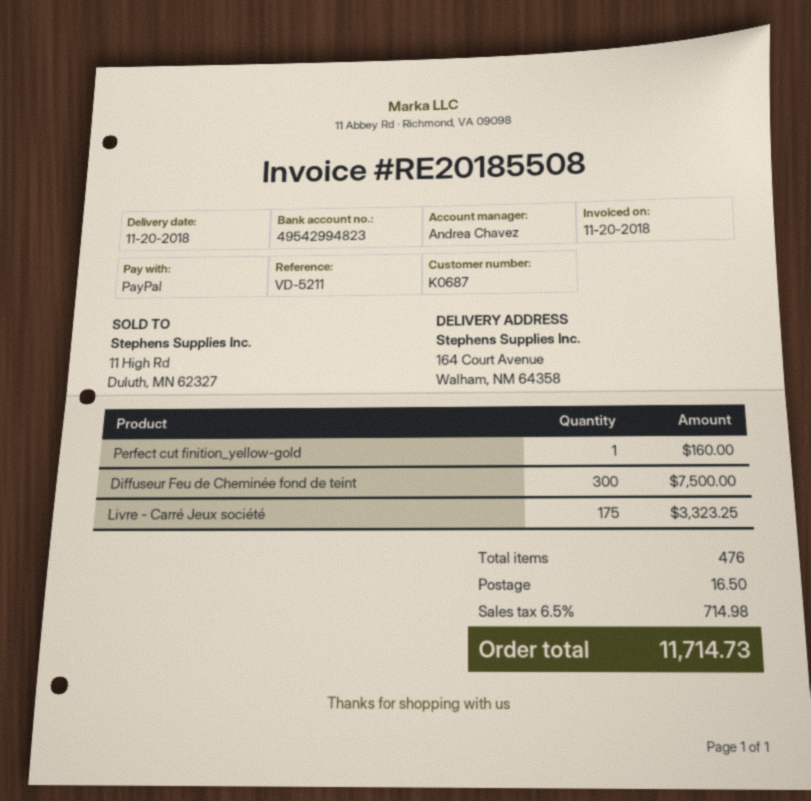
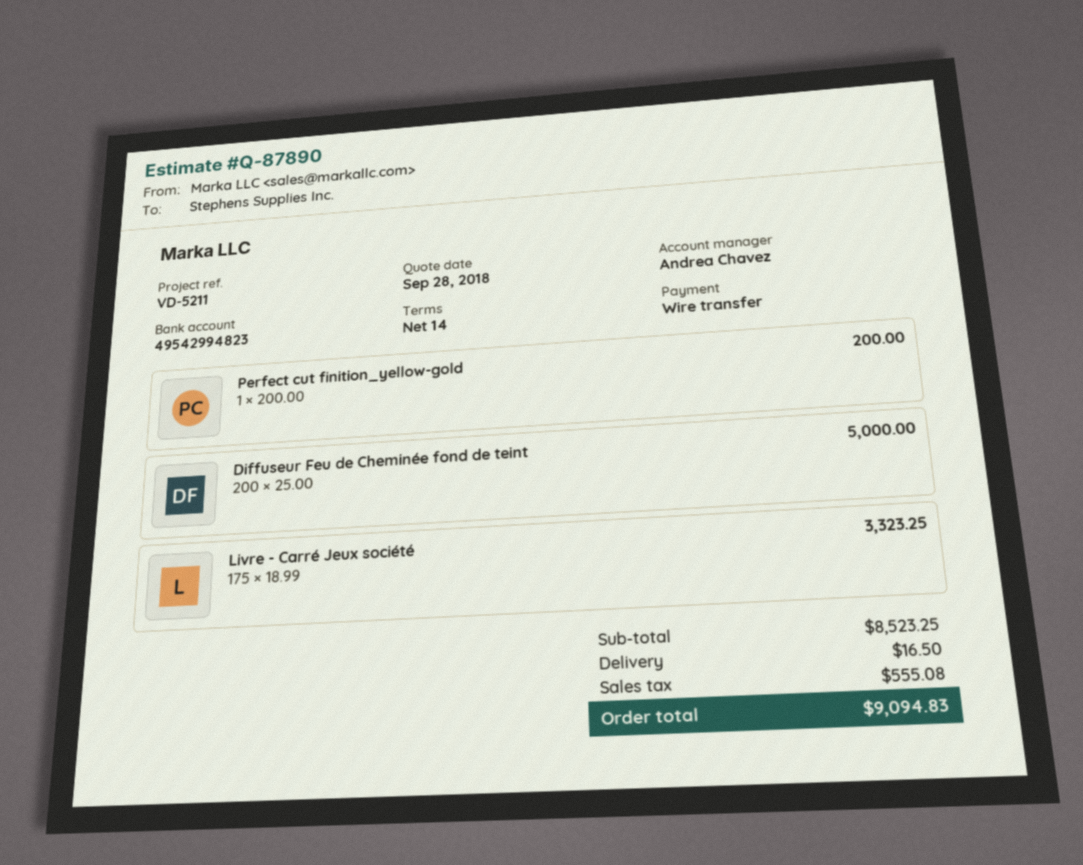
payment method: PayPal -> bank transfer
Perfect cut finition_yellow-gold: 1 for 160.00 -> 1 for 200.00
Diffuseur Feu de Cheminée fond de teint: 300 for 7500.00 -> 200 for 5000.00
tax: 714.98 -> 555.08
total: 11714.73 -> 9094.83

